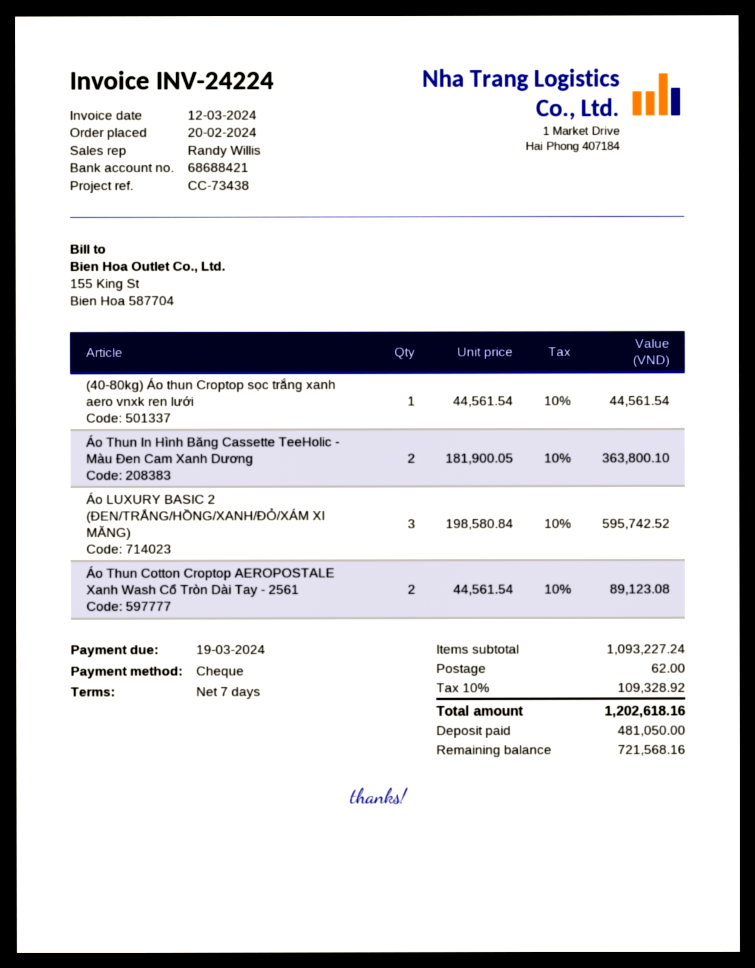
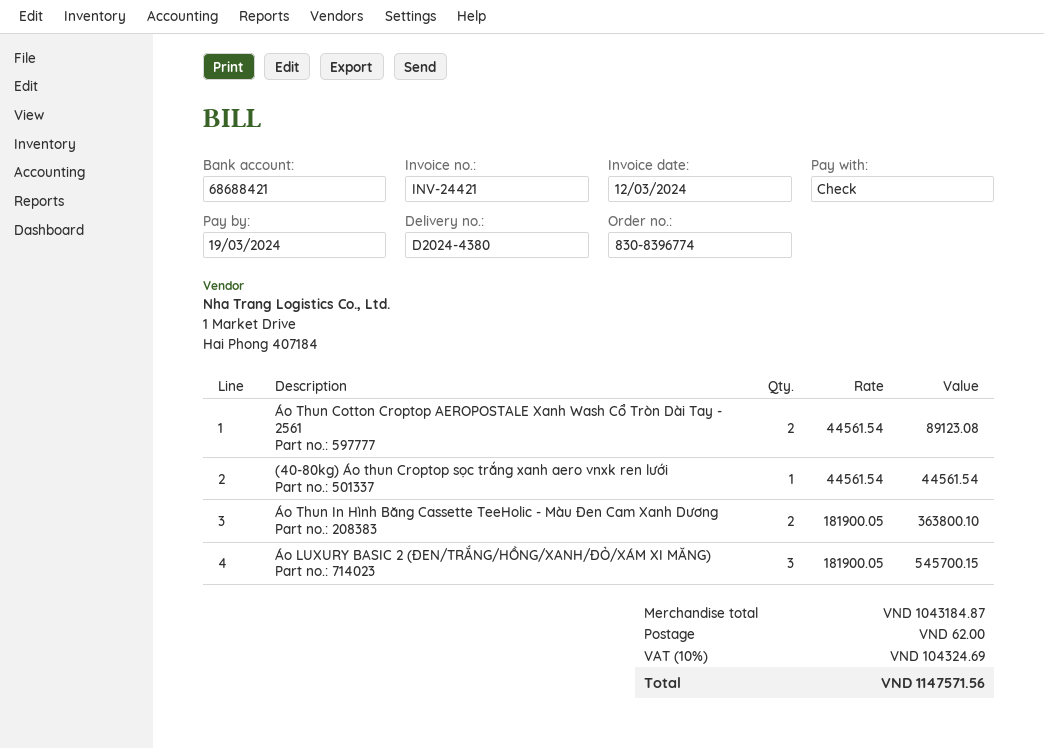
invoice number: INV-24224 -> INV-24421
Áo LUXURY BASIC 2 (ĐEN/TRẮNG/HỒNG/XANH/ĐỎ/XÁM XI MĂNG): 3 x 198580.84 = 595742.52 -> 3 x 181900.05 = 545700.15
subtotal: 1093227.24 -> 1043184.87
tax: 10% = 109328.92 -> 10% = 104324.69
total: 1202618.16 -> 1147571.56

